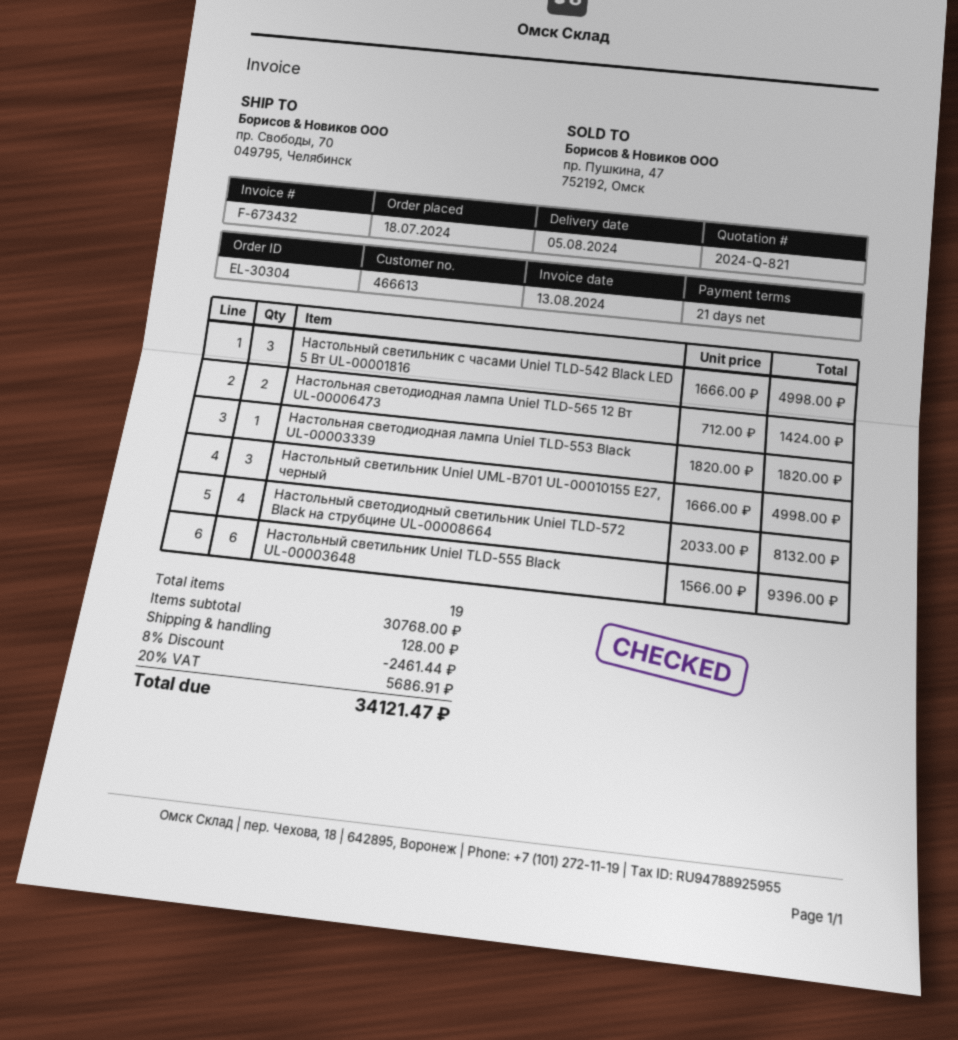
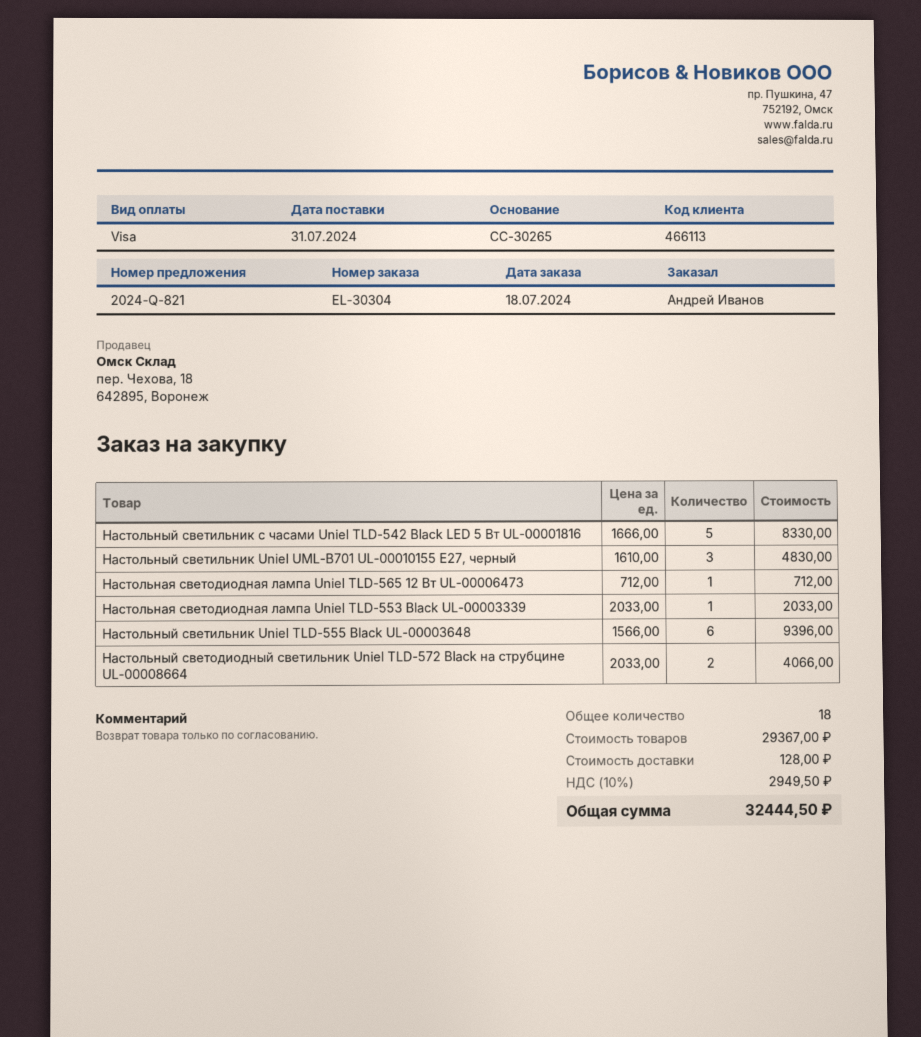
delivery date: 2024-08-05 -> 2024-07-31
customer number: 466613 -> 466113
Настольный светильник с часами Uniel TLD-542 Black LED 5 Вт UL-00001816: 3 x 1666.00 = 4998.00 -> 5 x 1666.00 = 8330.00
Настольная светодиодная лампа Uniel TLD-565 12 Вт UL-00006473: 2 x 712.00 = 1424.00 -> 1 x 712.00 = 712.00
Настольная светодиодная лампа Uniel TLD-553 Black UL-00003339: 1 x 1820.00 = 1820.00 -> 1 x 2033.00 = 2033.00
Настольный светильник Uniel UML-B701 UL-00010155 E27, черный: 3 x 1666.00 = 4998.00 -> 3 x 1610.00 = 4830.00
Настольный светодиодный светильник Uniel TLD-572 Black на струбцине UL-00008664: 4 x 2033.00 = 8132.00 -> 2 x 2033.00 = 4066.00
total quantity: 19 -> 18
subtotal: 30768.00 -> 29367.00
discount: 8% = 2461.44 -> none
tax: 20% = 5686.91 -> 10% = 2949.50
total: 34121.47 -> 32444.50

